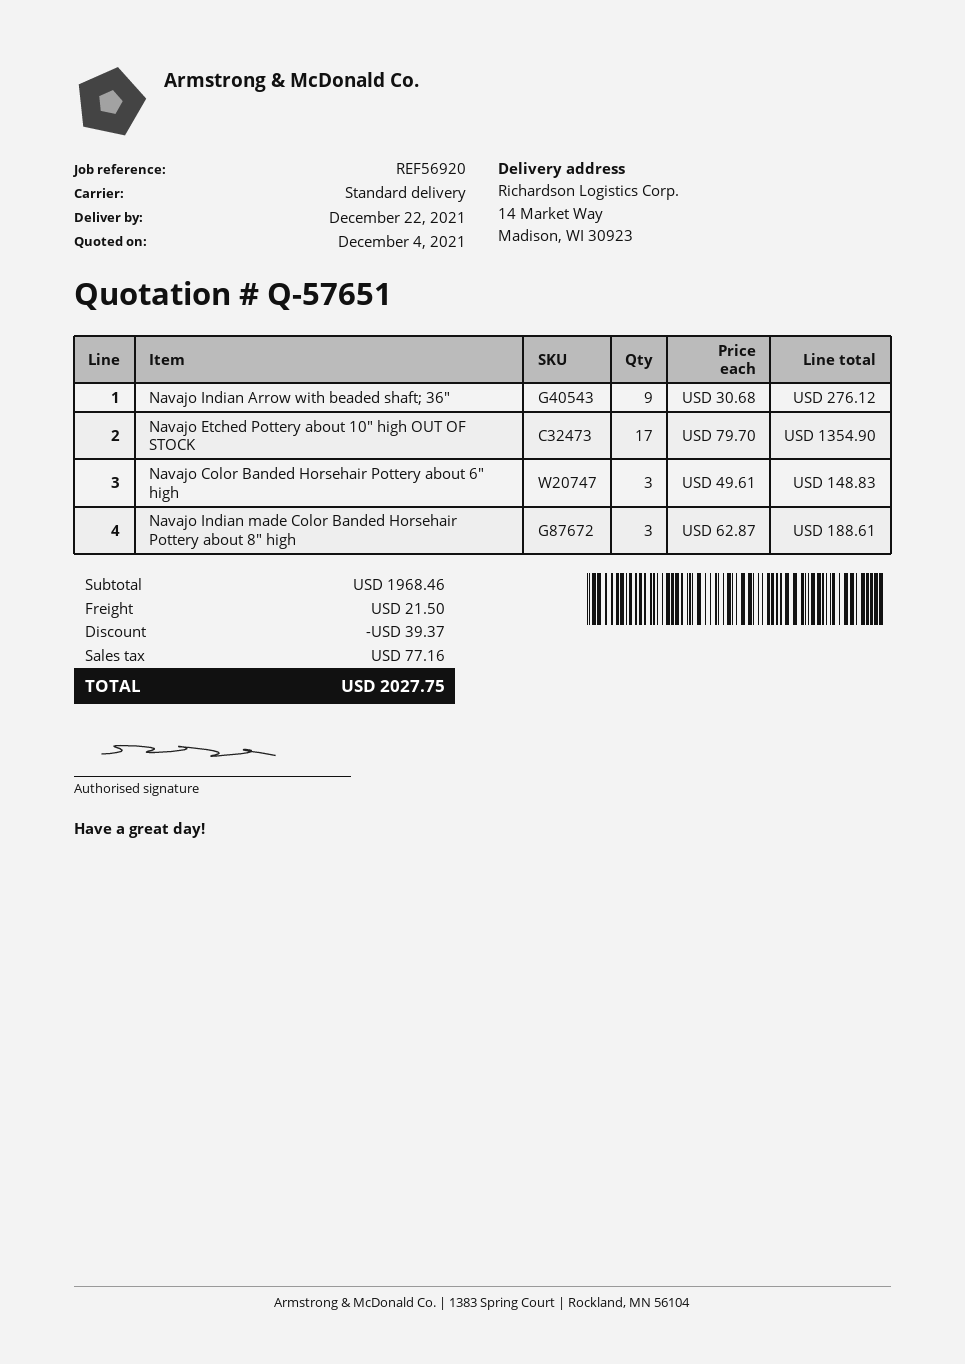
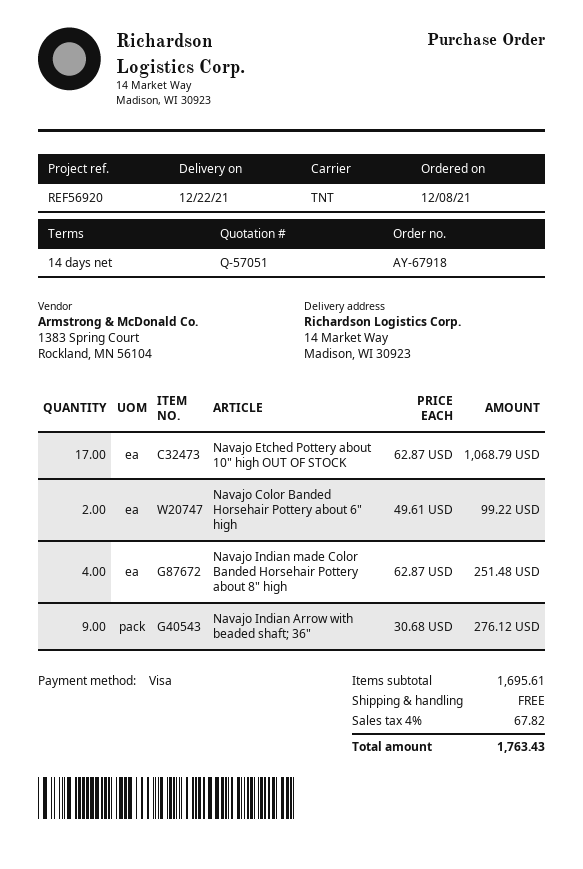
quote number: Q-57651 -> Q-57051
shipping method: standard -> TNT
Navajo Etched Pottery about 10" high OUT OF STOCK: 17 x 79.70 = 1354.90 -> 17 x 62.87 = 1068.79
Navajo Color Banded Horsehair Pottery about 6" high: 3 x 49.61 = 148.83 -> 2 x 49.61 = 99.22
Navajo Indian made Color Banded Horsehair Pottery about 8" high: 3 x 62.87 = 188.61 -> 4 x 62.87 = 251.48
subtotal: 1968.46 -> 1695.61
discount: 39.37 -> none
shipping: 21.50 -> 0.00
tax: 77.16 -> 67.82
total: 2027.75 -> 1763.43

